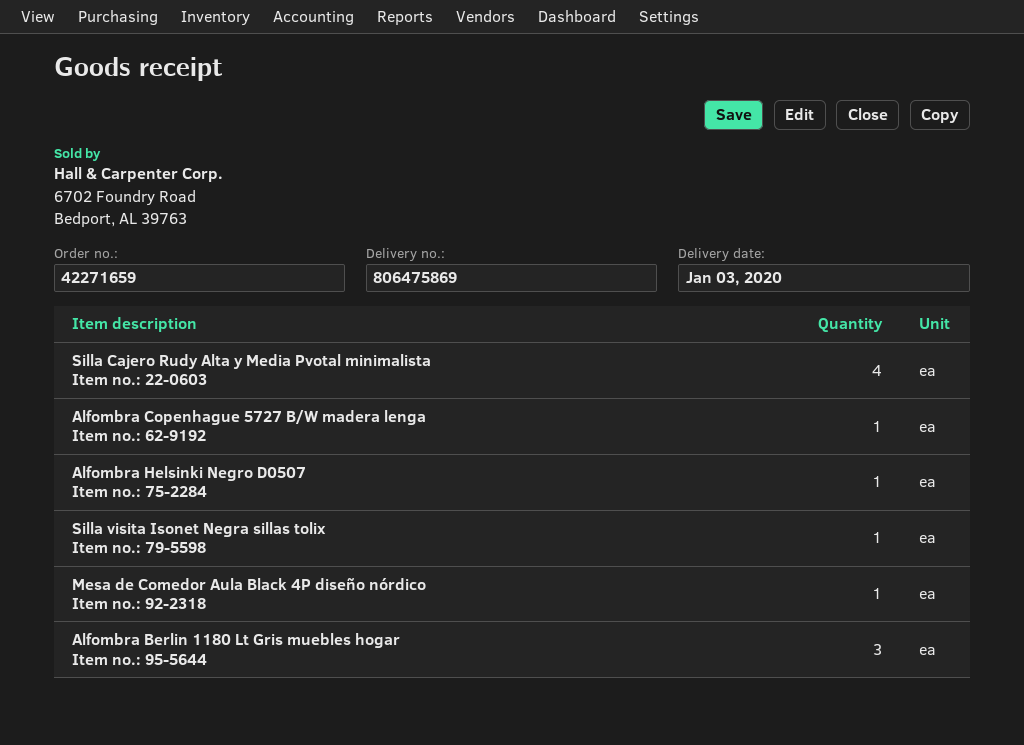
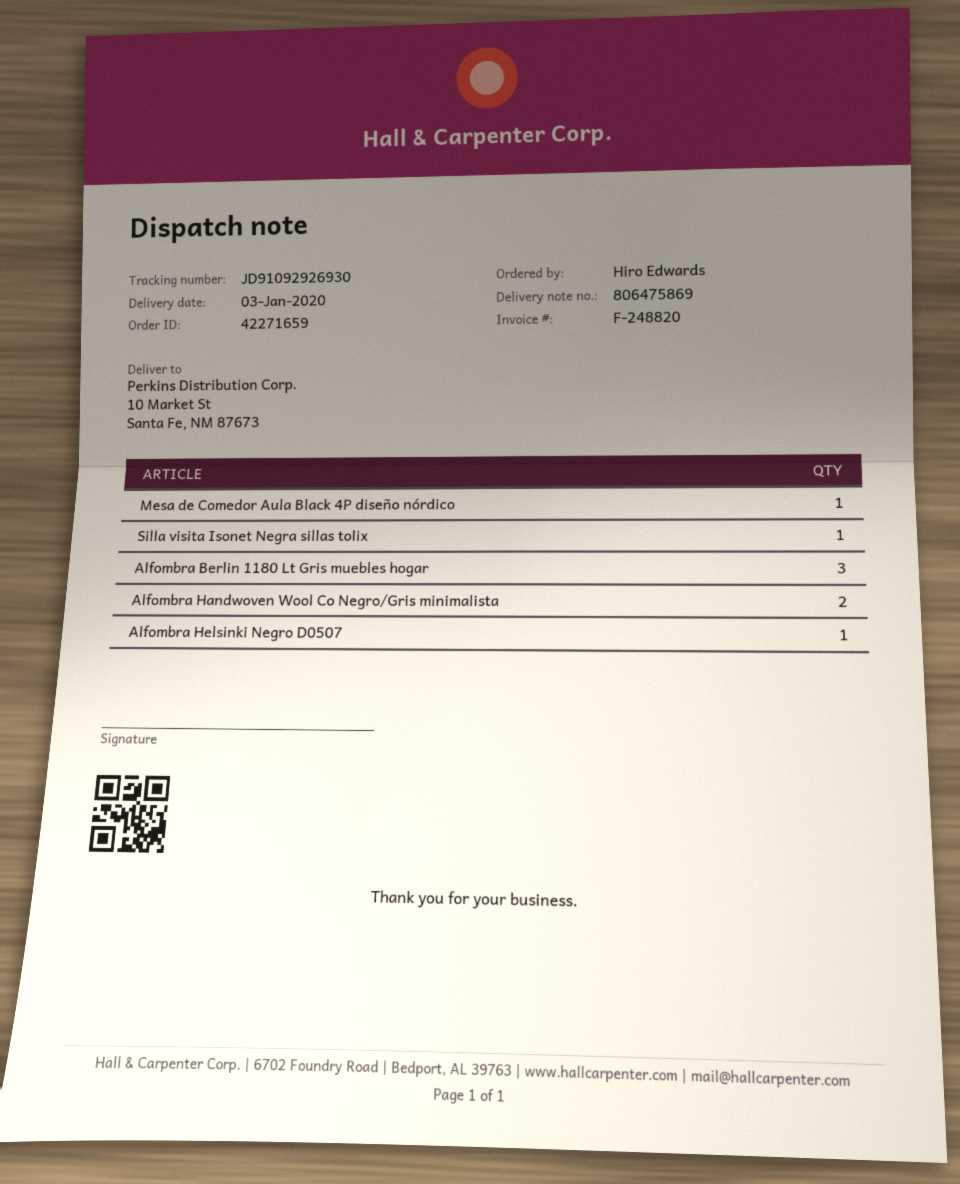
Silla Cajero Rudy Alta y Media Pvotal minimalista: 4 -> none
Alfombra Copenhague 5727 B/W madera lenga: 1 -> none
Alfombra Handwoven Wool Co Negro/Gris minimalista: none -> 2

